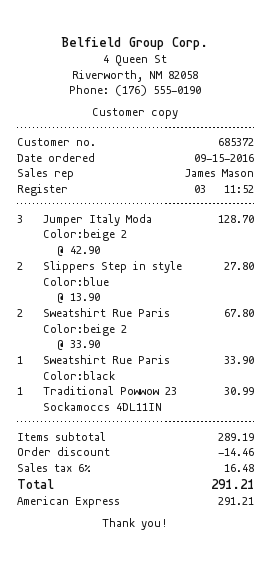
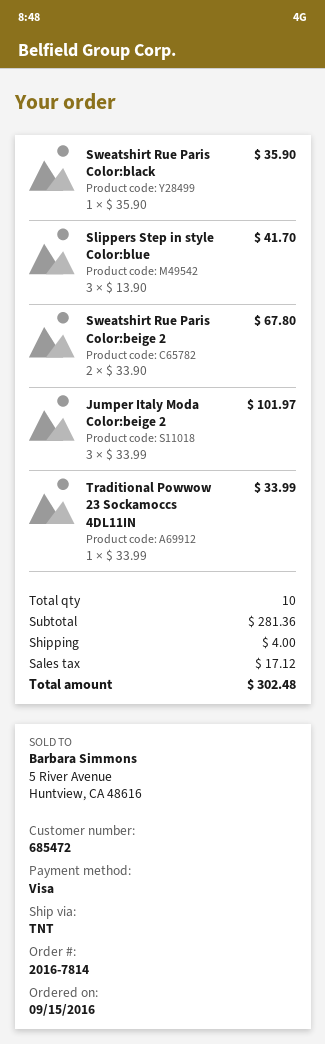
customer number: 685372 -> 685472
payment method: American Express -> Visa
Jumper Italy Moda Color:beige 2: 3 x 42.90 = 128.70 -> 3 x 33.99 = 101.97
Slippers Step in style Color:blue: 2 x 13.90 = 27.80 -> 3 x 13.90 = 41.70
Sweatshirt Rue Paris Color:black: 1 x 33.90 = 33.90 -> 1 x 35.90 = 35.90
Traditional Powwow 23 Sockamoccs 4DL11IN: 1 x 30.99 = 30.99 -> 1 x 33.99 = 33.99
subtotal: 289.19 -> 281.36
discount: 14.46 -> none
shipping: none -> 4.00
tax: 16.48 -> 17.12
total: 291.21 -> 302.48

